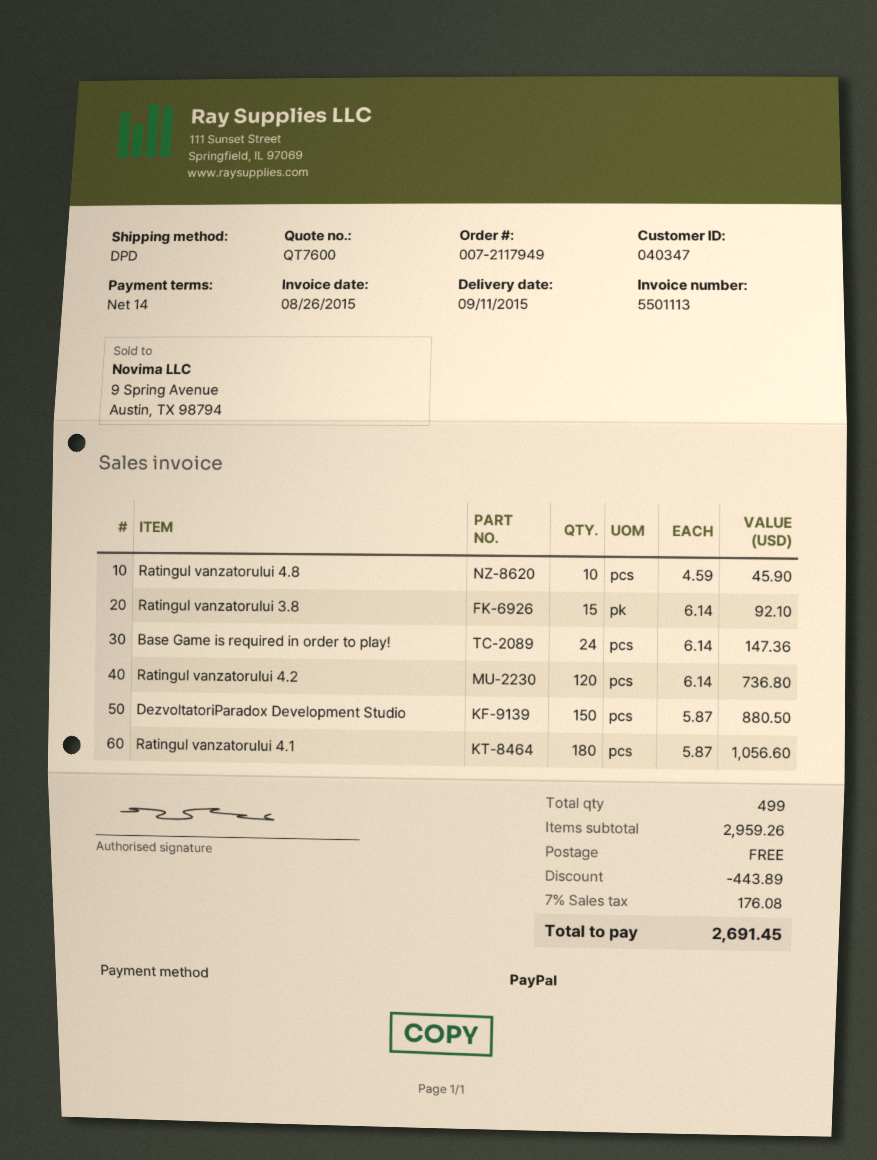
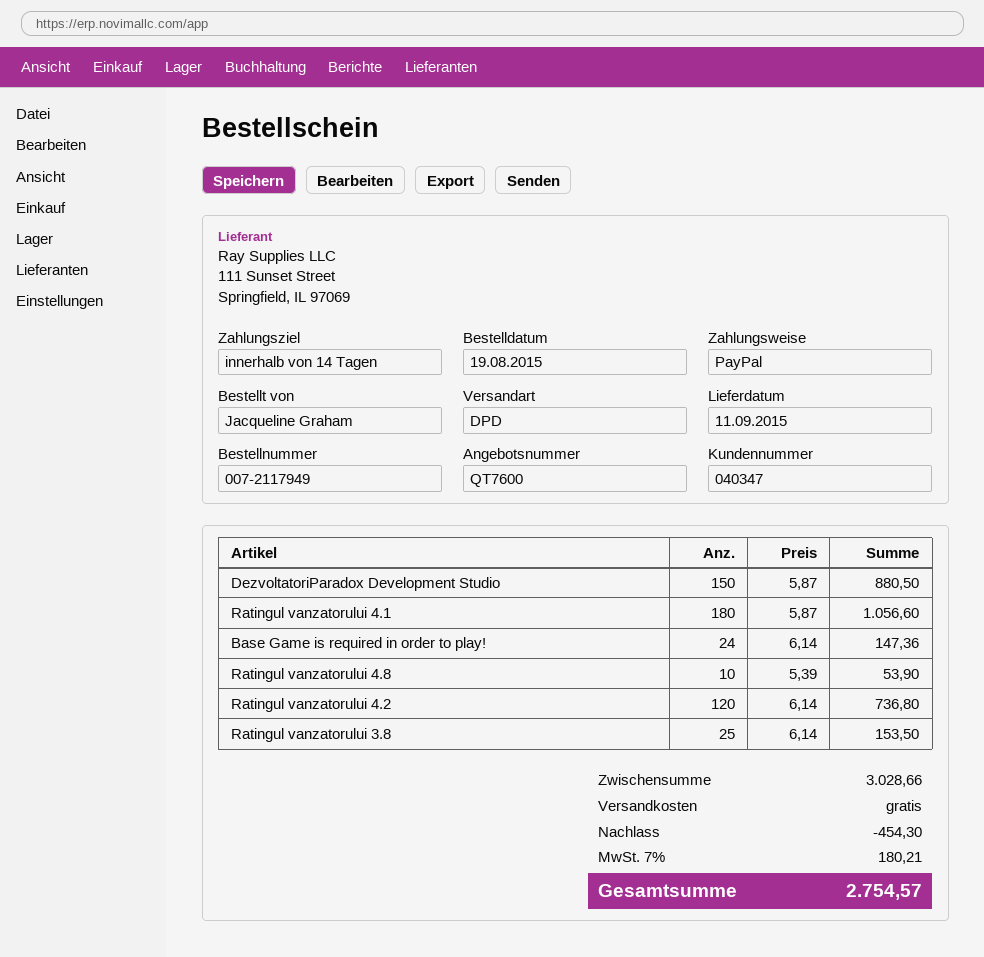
Ratingul vanzatorului 4.8: 10 x 4.59 = 45.90 -> 10 x 5.39 = 53.90
Ratingul vanzatorului 3.8: 15 x 6.14 = 92.10 -> 25 x 6.14 = 153.50
subtotal: 2959.26 -> 3028.66
discount: 443.89 -> 454.30
tax: 7% = 176.08 -> 7% = 180.21
total: 2691.45 -> 2754.57

